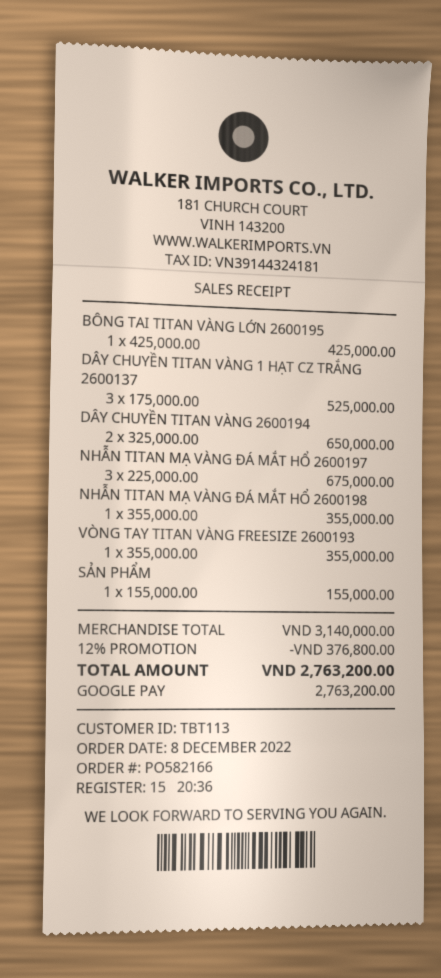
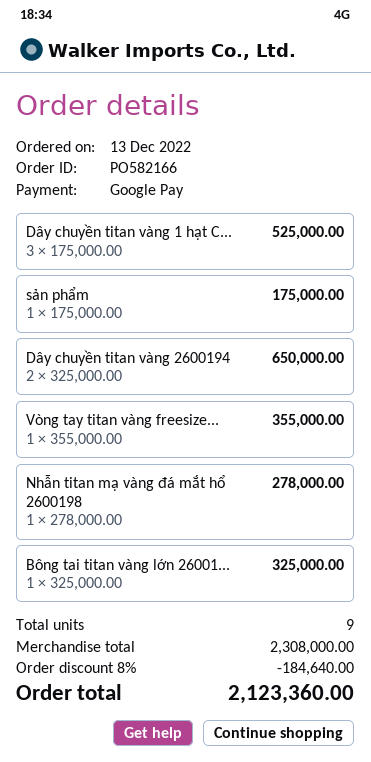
order date: 2022-12-08 -> 2022-12-13
BÔNG TAI TITAN VÀNG LỚN 2600195: 1 x 425000.00 = 425000.00 -> 1 x 325000.00 = 325000.00
NHẪN TITAN MẠ VÀNG ĐÁ MẮT HỔ 2600197: 3 x 225000.00 = 675000.00 -> none
NHẪN TITAN MẠ VÀNG ĐÁ MẮT HỔ 2600198: 1 x 355000.00 = 355000.00 -> 1 x 278000.00 = 278000.00
SẢN PHẨM: 1 x 155000.00 = 155000.00 -> 1 x 175000.00 = 175000.00
subtotal: 3140000.00 -> 2308000.00
discount: 12% = 376800.00 -> 8% = 184640.00
total: 2763200.00 -> 2123360.00

